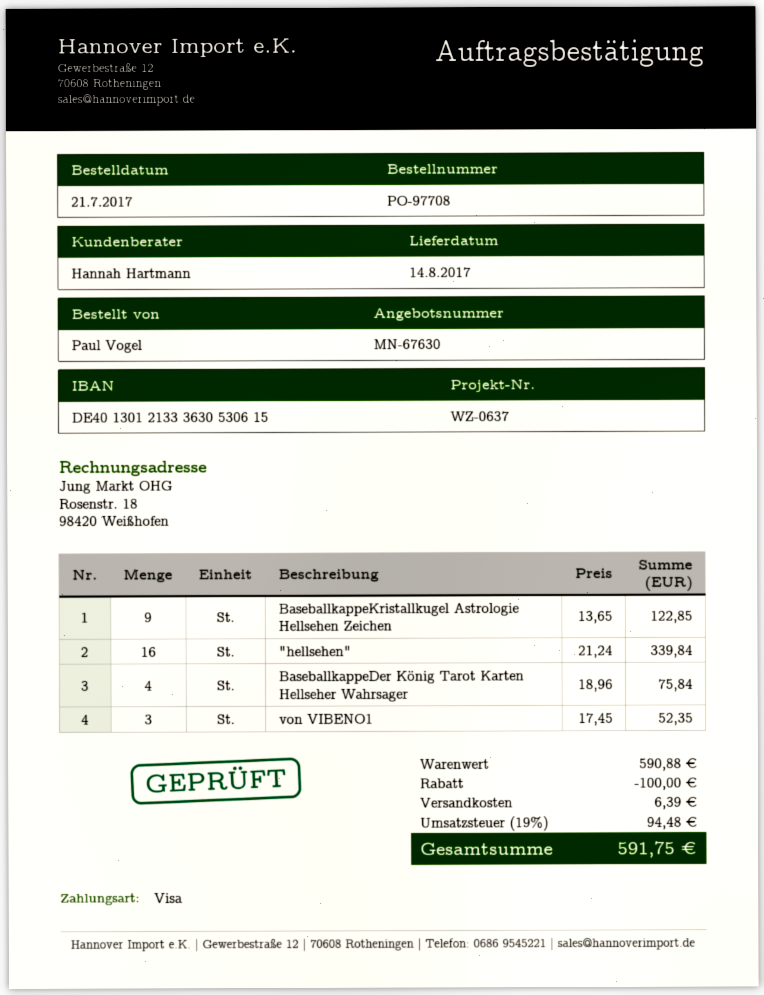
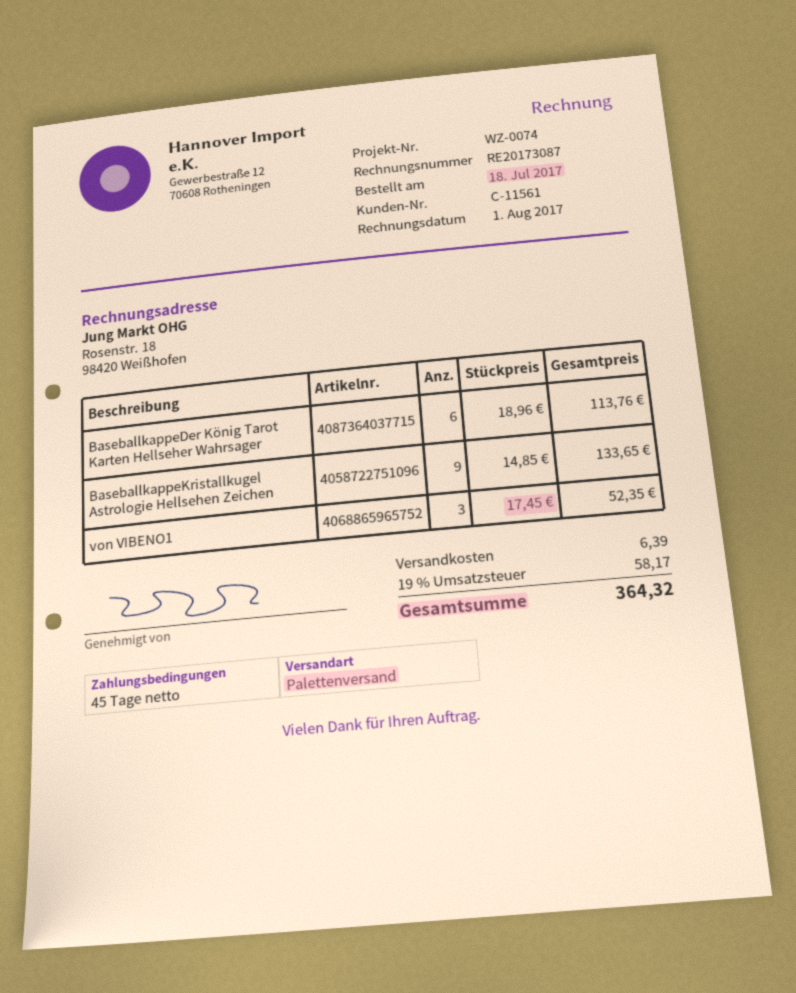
order date: 2017-07-21 -> 2017-07-18
reference: WZ-0637 -> WZ-0074
BaseballkappeKristallkugel Astrologie Hellsehen Zeichen: 9 x 13.65 = 122.85 -> 9 x 14.85 = 133.65
"hellsehen": 16 x 21.24 = 339.84 -> none
BaseballkappeDer König Tarot Karten Hellseher Wahrsager: 4 x 18.96 = 75.84 -> 6 x 18.96 = 113.76
discount: 100.00 -> none
tax: 19% = 94.48 -> 19% = 58.17
total: 591.75 -> 364.32

